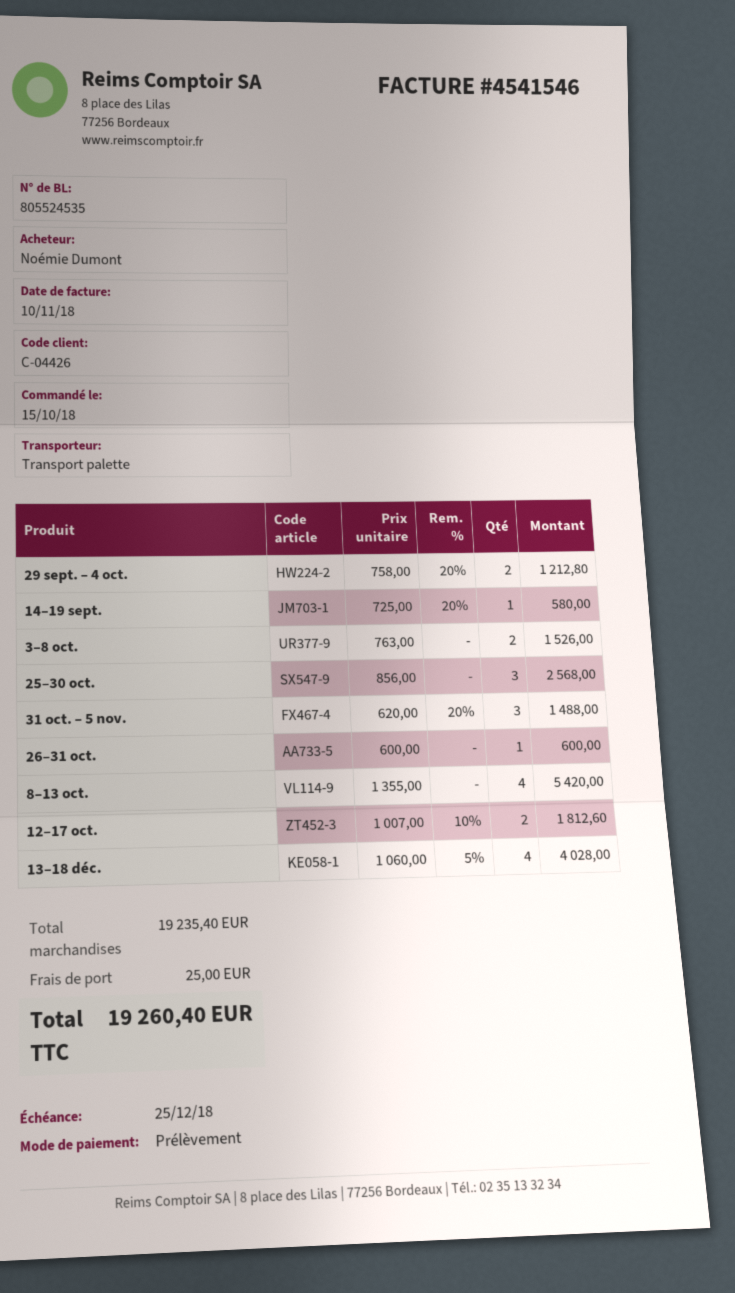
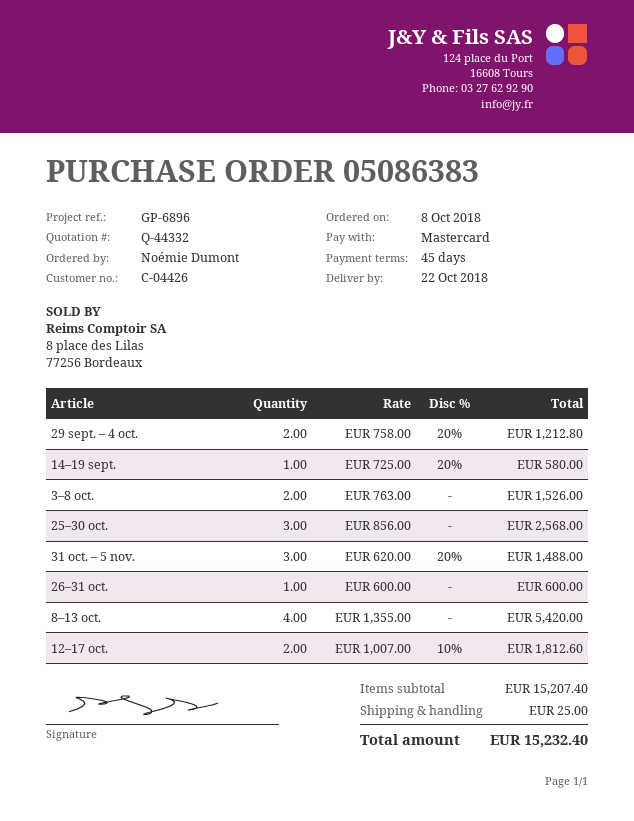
order date: 2018-10-15 -> 2018-10-08
payment method: direct debit -> Mastercard
13–18 déc.: 4 x 1060.00 - 5% = 4028.00 -> none
subtotal: 19235.40 -> 15207.40
total: 19260.40 -> 15232.40

